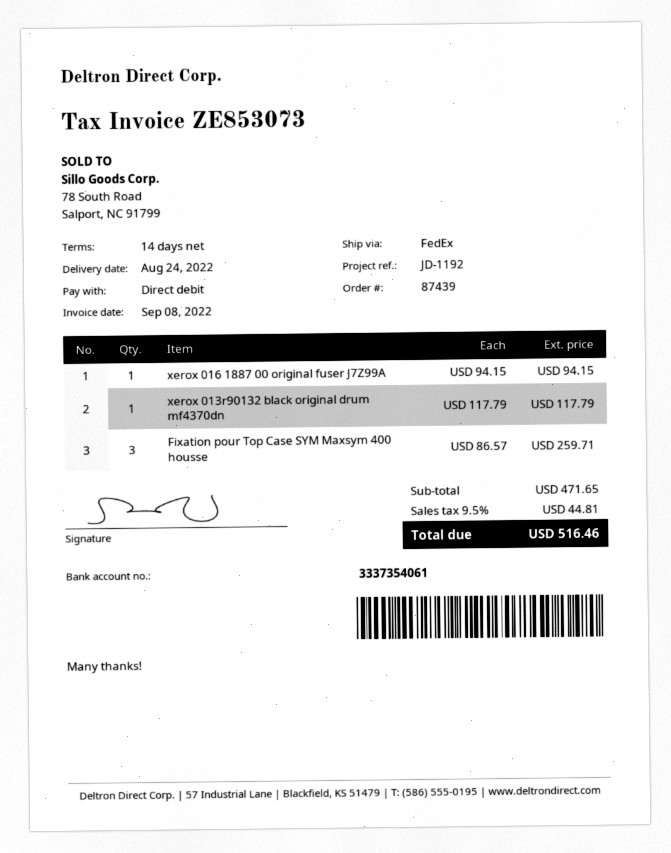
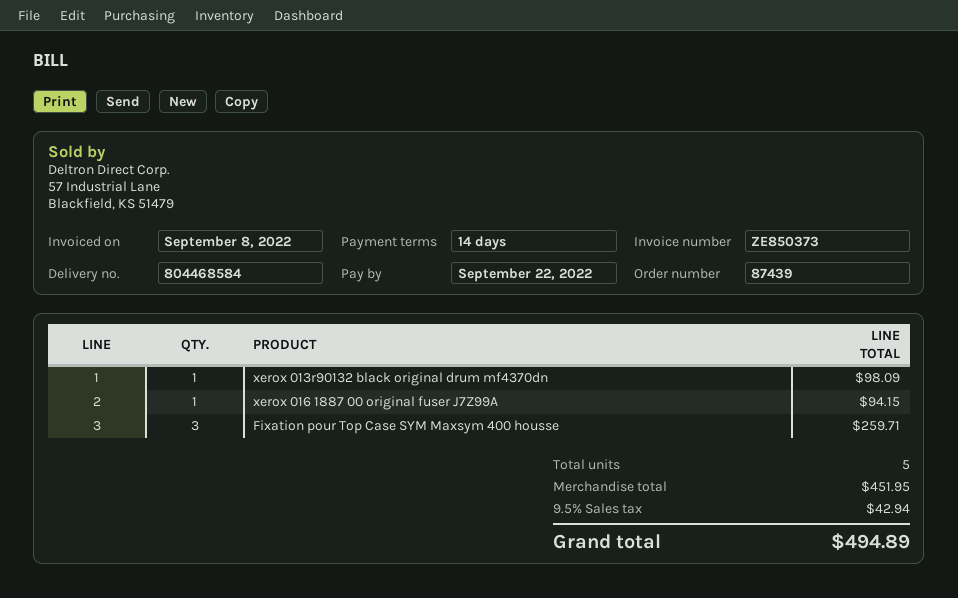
invoice number: ZE853073 -> ZE850373
xerox 013r90132 black original drum mf4370dn: 1 for 117.79 -> 1 for 98.09
subtotal: 471.65 -> 451.95
tax: 9.5% = 44.81 -> 9.5% = 42.94
total: 516.46 -> 494.89

